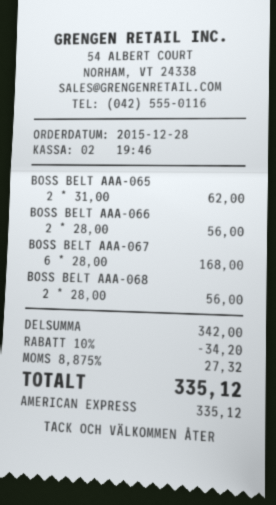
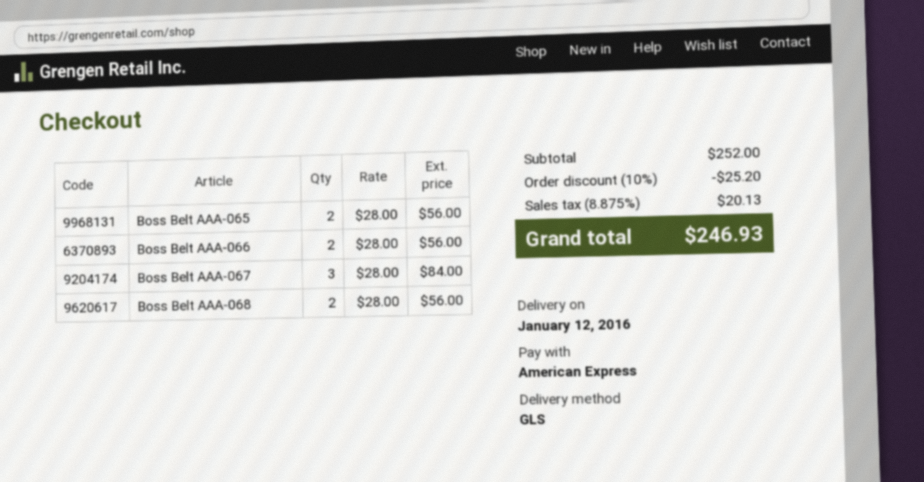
BOSS BELT AAA-065: 2 x 31.00 = 62.00 -> 2 x 28.00 = 56.00
BOSS BELT AAA-067: 6 x 28.00 = 168.00 -> 3 x 28.00 = 84.00
subtotal: 342.00 -> 252.00
discount: 10% = 34.20 -> 10% = 25.20
tax: 8.875% = 27.32 -> 8.875% = 20.13
total: 335.12 -> 246.93

